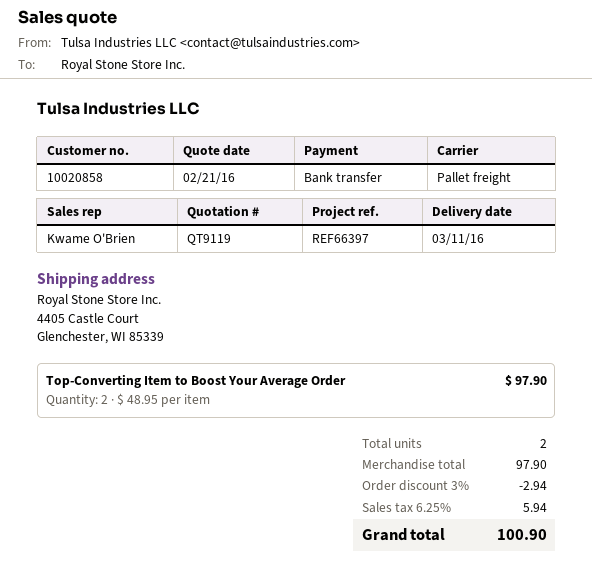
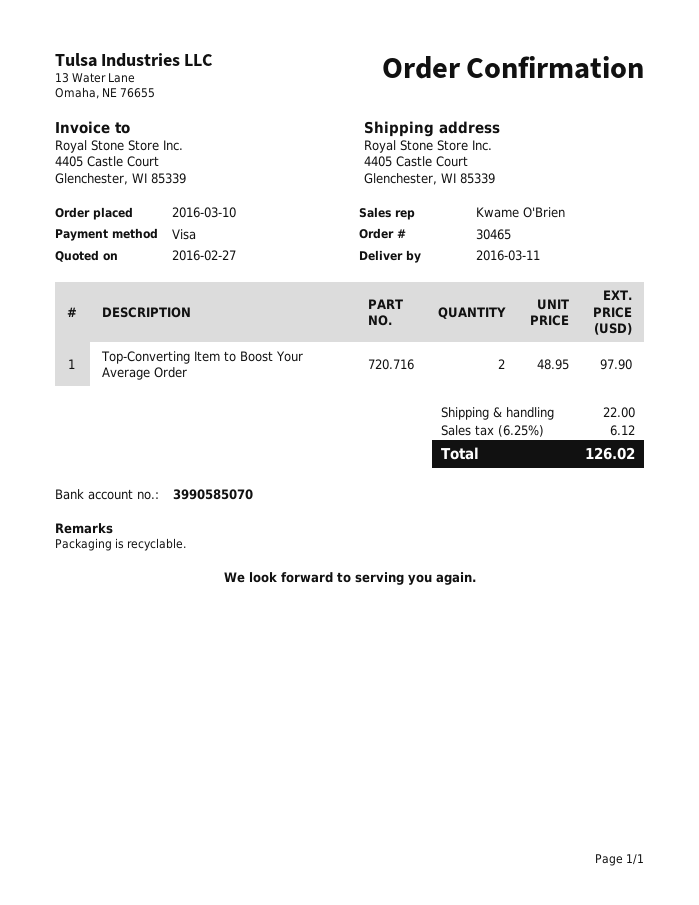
quote date: 2016-02-21 -> 2016-02-27
payment method: bank transfer -> Visa
discount: 3% = 2.94 -> none
shipping: none -> 22.00
tax: 6.25% = 5.94 -> 6.25% = 6.12
total: 100.90 -> 126.02

